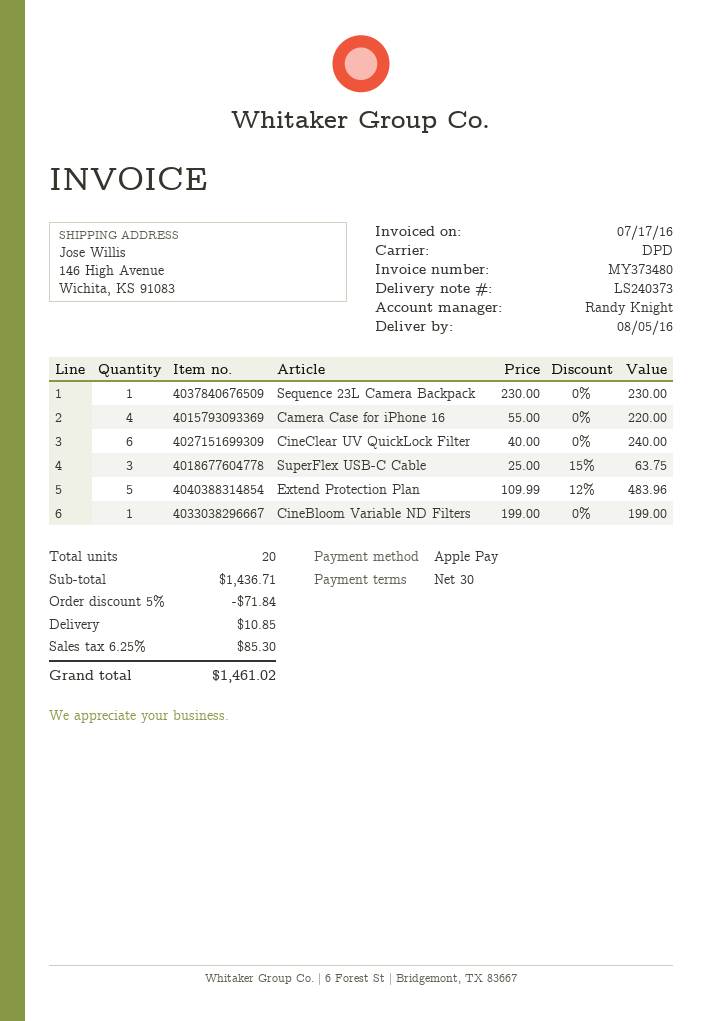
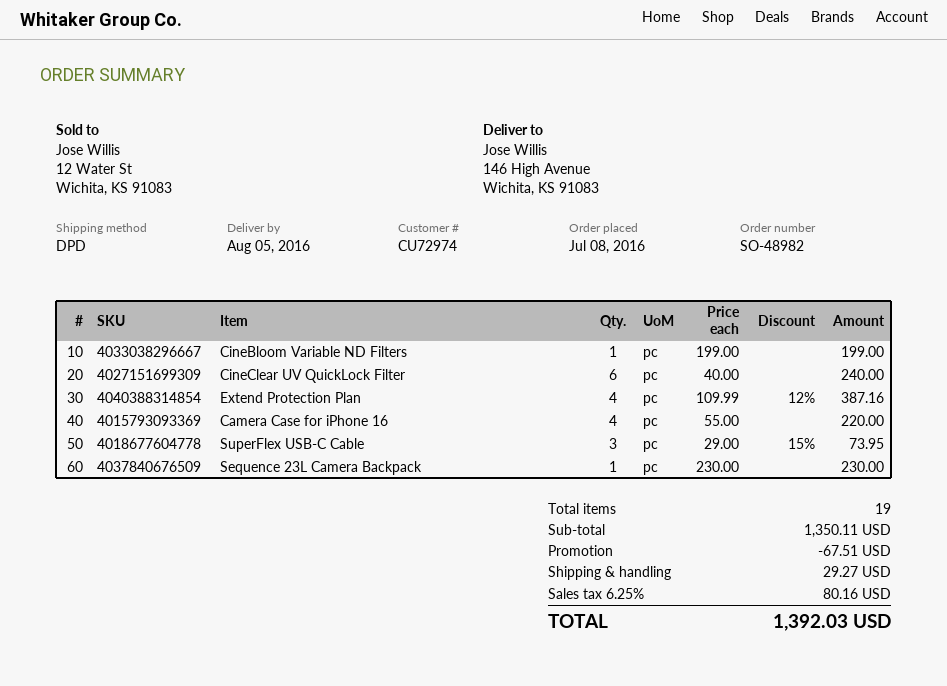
SuperFlex USB-C Cable: 3 x 25.00 - 15% = 63.75 -> 3 x 29.00 - 15% = 73.95
Extend Protection Plan: 5 x 109.99 - 12% = 483.96 -> 4 x 109.99 - 12% = 387.16
total quantity: 20 -> 19
subtotal: 1436.71 -> 1350.11
discount: 71.84 -> 67.51
shipping: 10.85 -> 29.27
tax: 6.25% = 85.30 -> 6.25% = 80.16
total: 1461.02 -> 1392.03

